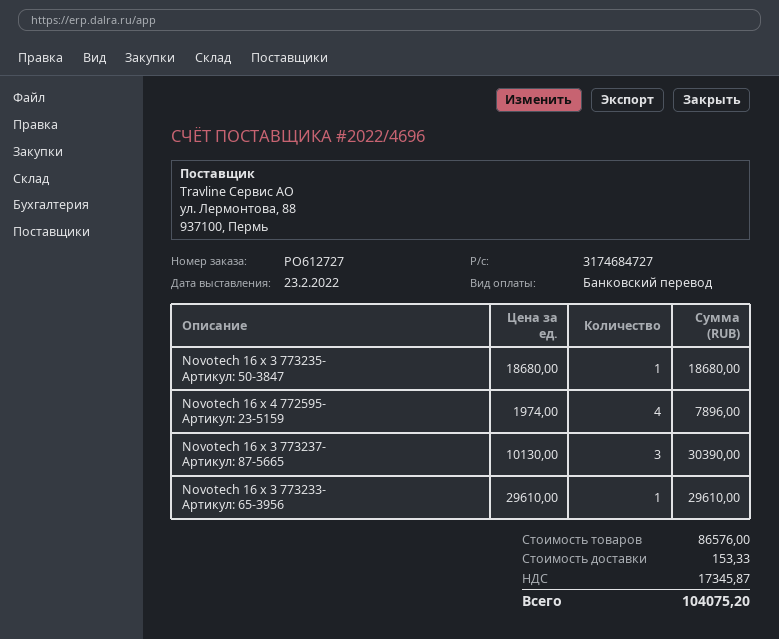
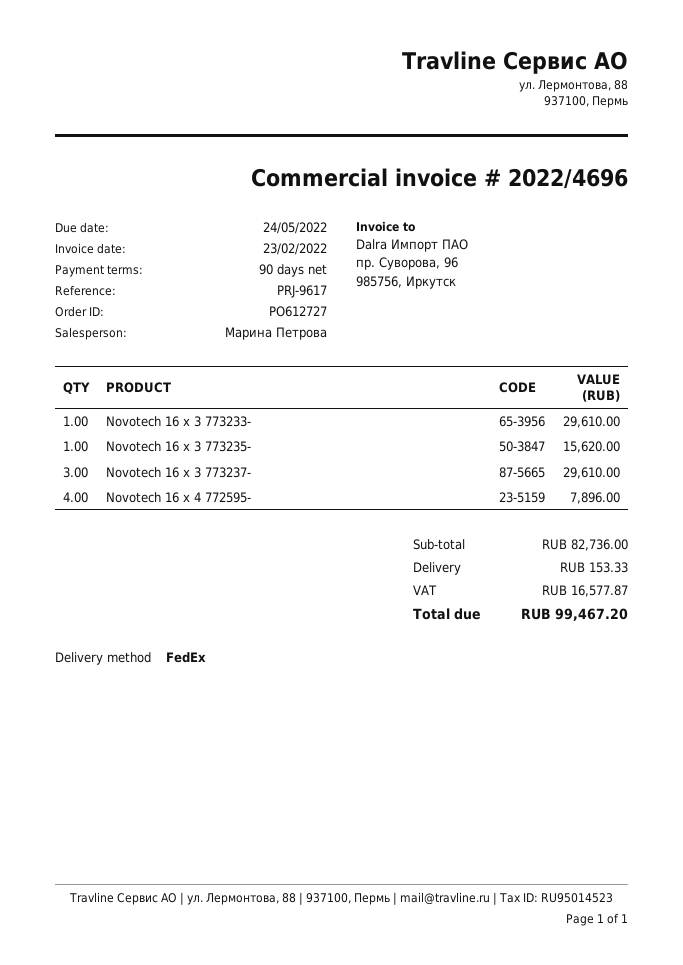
Novotech 16 x 3 773235-: 1 for 18680.00 -> 1 for 15620.00
Novotech 16 x 3 773237-: 3 for 30390.00 -> 3 for 29610.00
subtotal: 86576.00 -> 82736.00
tax: 17345.87 -> 16577.87
total: 104075.20 -> 99467.20

